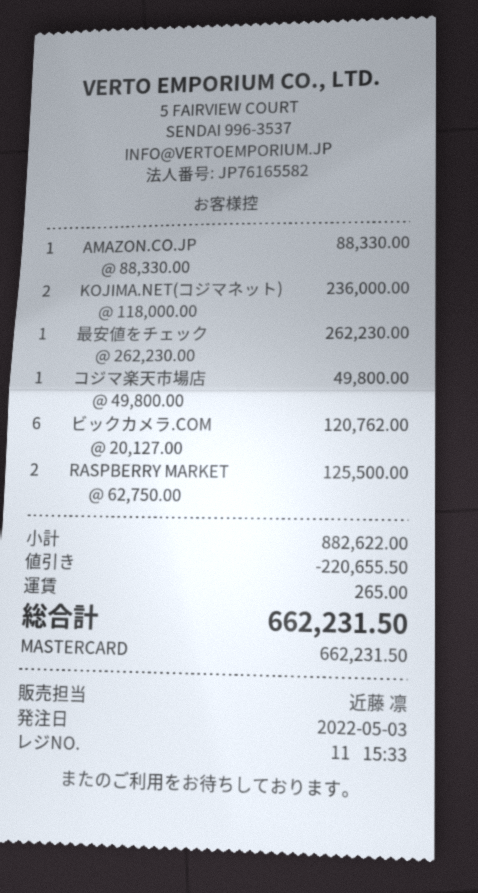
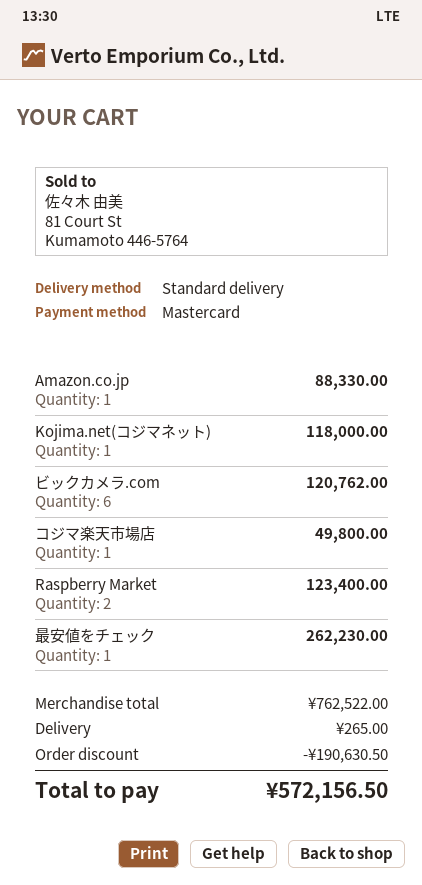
KOJIMA.NET(コジマネット): 2 for 236000.00 -> 1 for 118000.00
RASPBERRY MARKET: 2 for 125500.00 -> 2 for 123400.00
subtotal: 882622.00 -> 762522.00
discount: 220655.50 -> 190630.50
total: 662231.50 -> 572156.50

